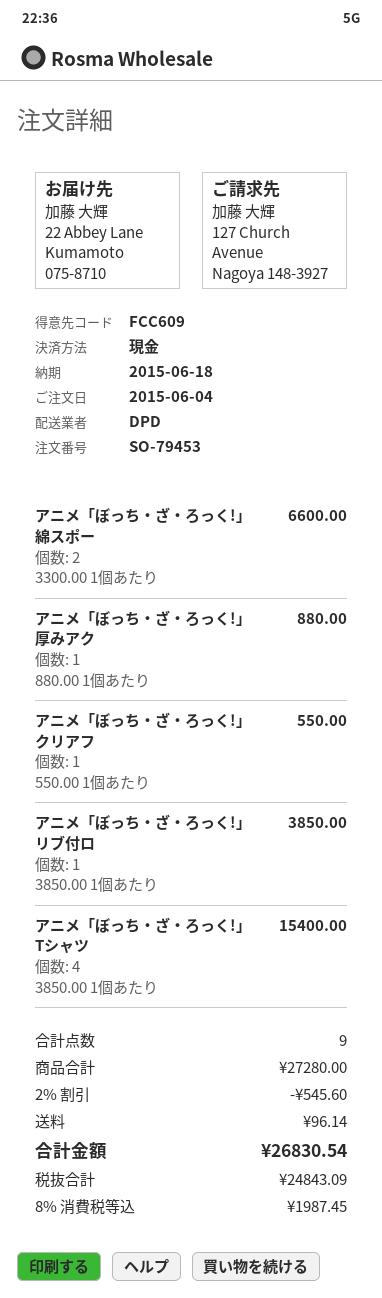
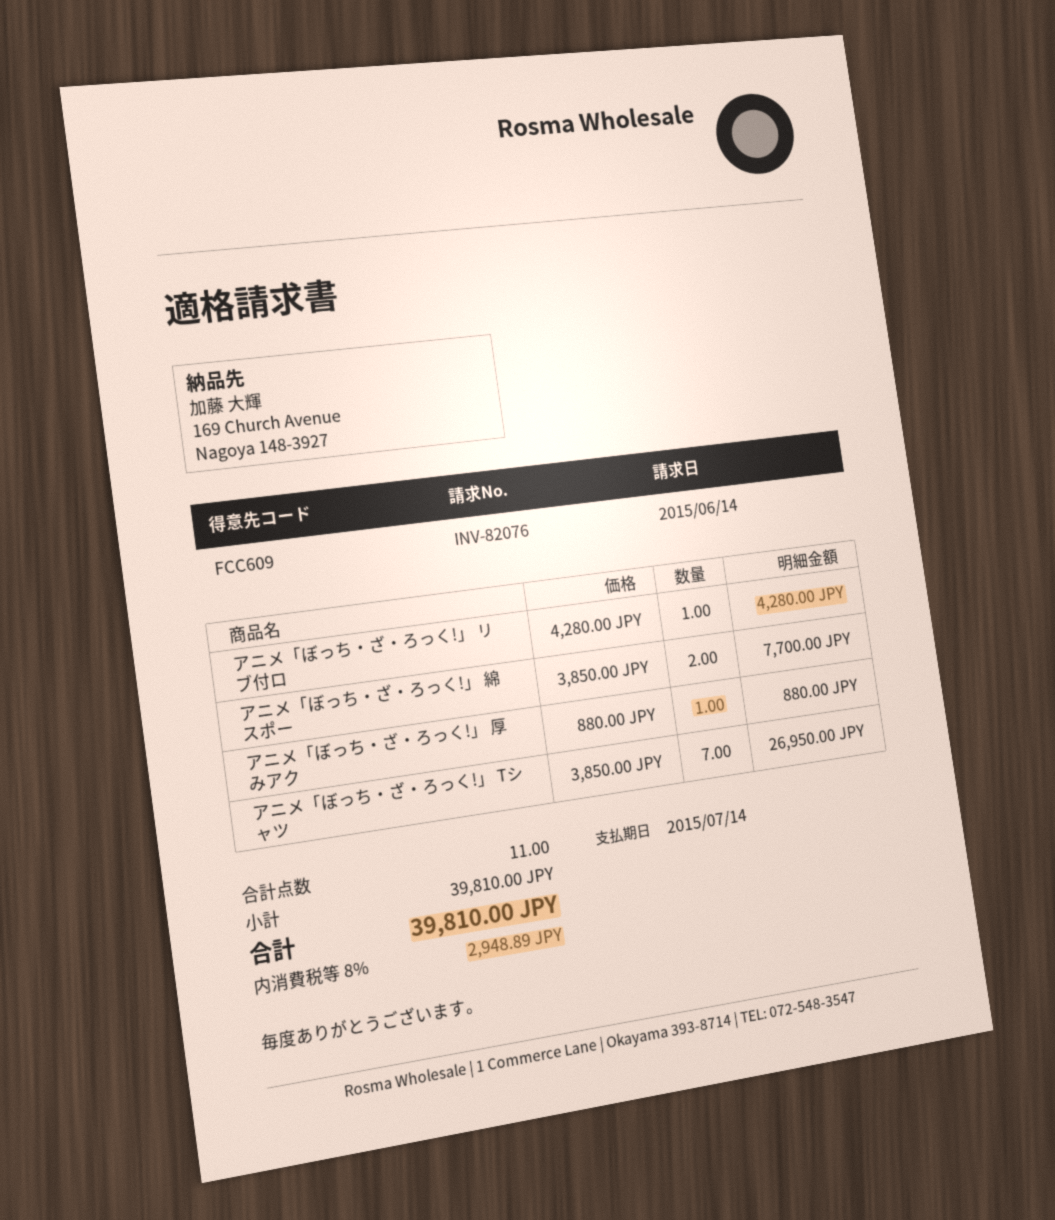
ship to: 22 Abbey Lane, Kumamoto 075-8710 -> 169 Church Avenue, Nagoya 148-3927
アニメ「ぼっち・ざ・ろっく!」 綿スポー: 2 x 3300.00 = 6600.00 -> 2 x 3850.00 = 7700.00
アニメ「ぼっち・ざ・ろっく!」 クリアフ: 1 x 550.00 = 550.00 -> none
アニメ「ぼっち・ざ・ろっく!」 リブ付ロ: 1 x 3850.00 = 3850.00 -> 1 x 4280.00 = 4280.00
アニメ「ぼっち・ざ・ろっく!」 Tシャツ: 4 x 3850.00 = 15400.00 -> 7 x 3850.00 = 26950.00
total quantity: 9 -> 11
subtotal: 27280.00 -> 39810.00
discount: 2% = 545.60 -> none
shipping: 96.14 -> none
tax: 8% = 1987.45 -> 8% = 2948.89
total: 26830.54 -> 39810.00

